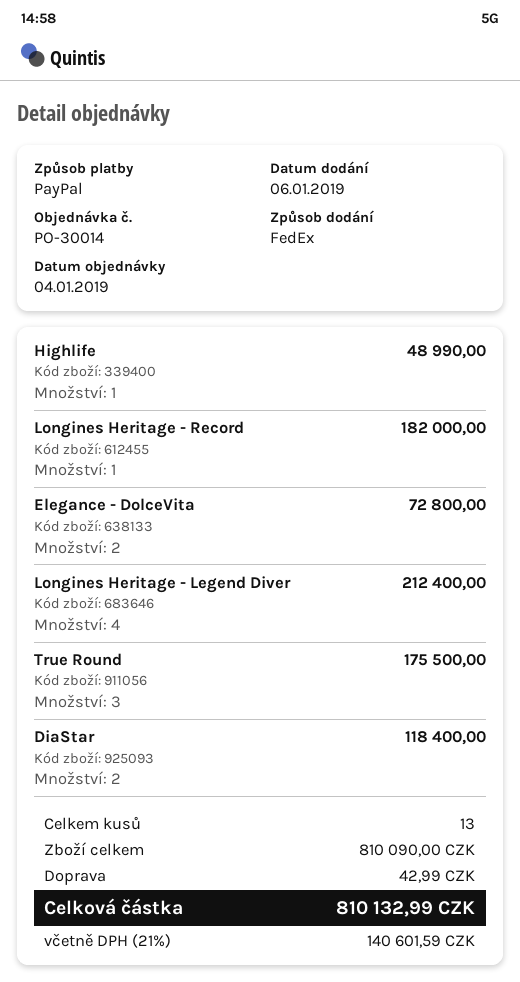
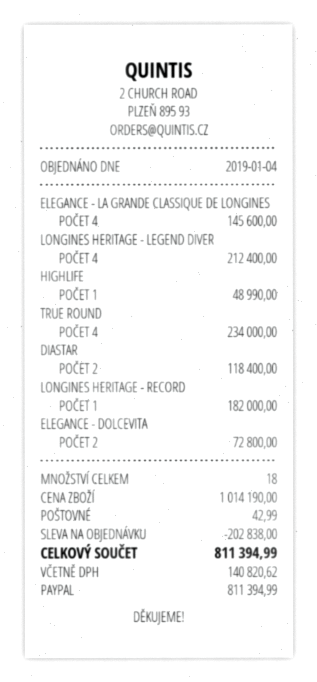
True Round: 3 for 175500.00 -> 4 for 234000.00
ELEGANCE - LA GRANDE CLASSIQUE DE LONGINES: none -> 4 for 145600.00
total quantity: 13 -> 18
subtotal: 810090.00 -> 1014190.00
discount: none -> 202838.00
tax: 140601.59 -> 140820.62
total: 810132.99 -> 811394.99

